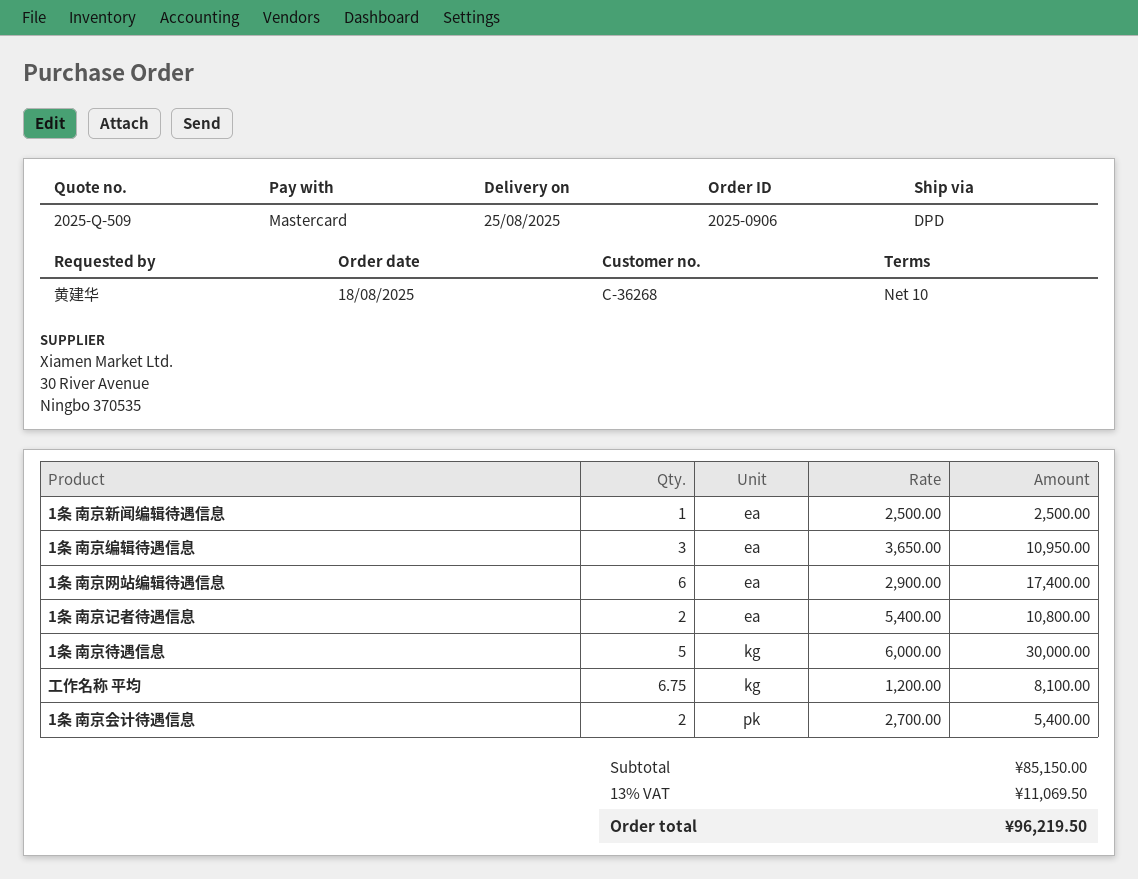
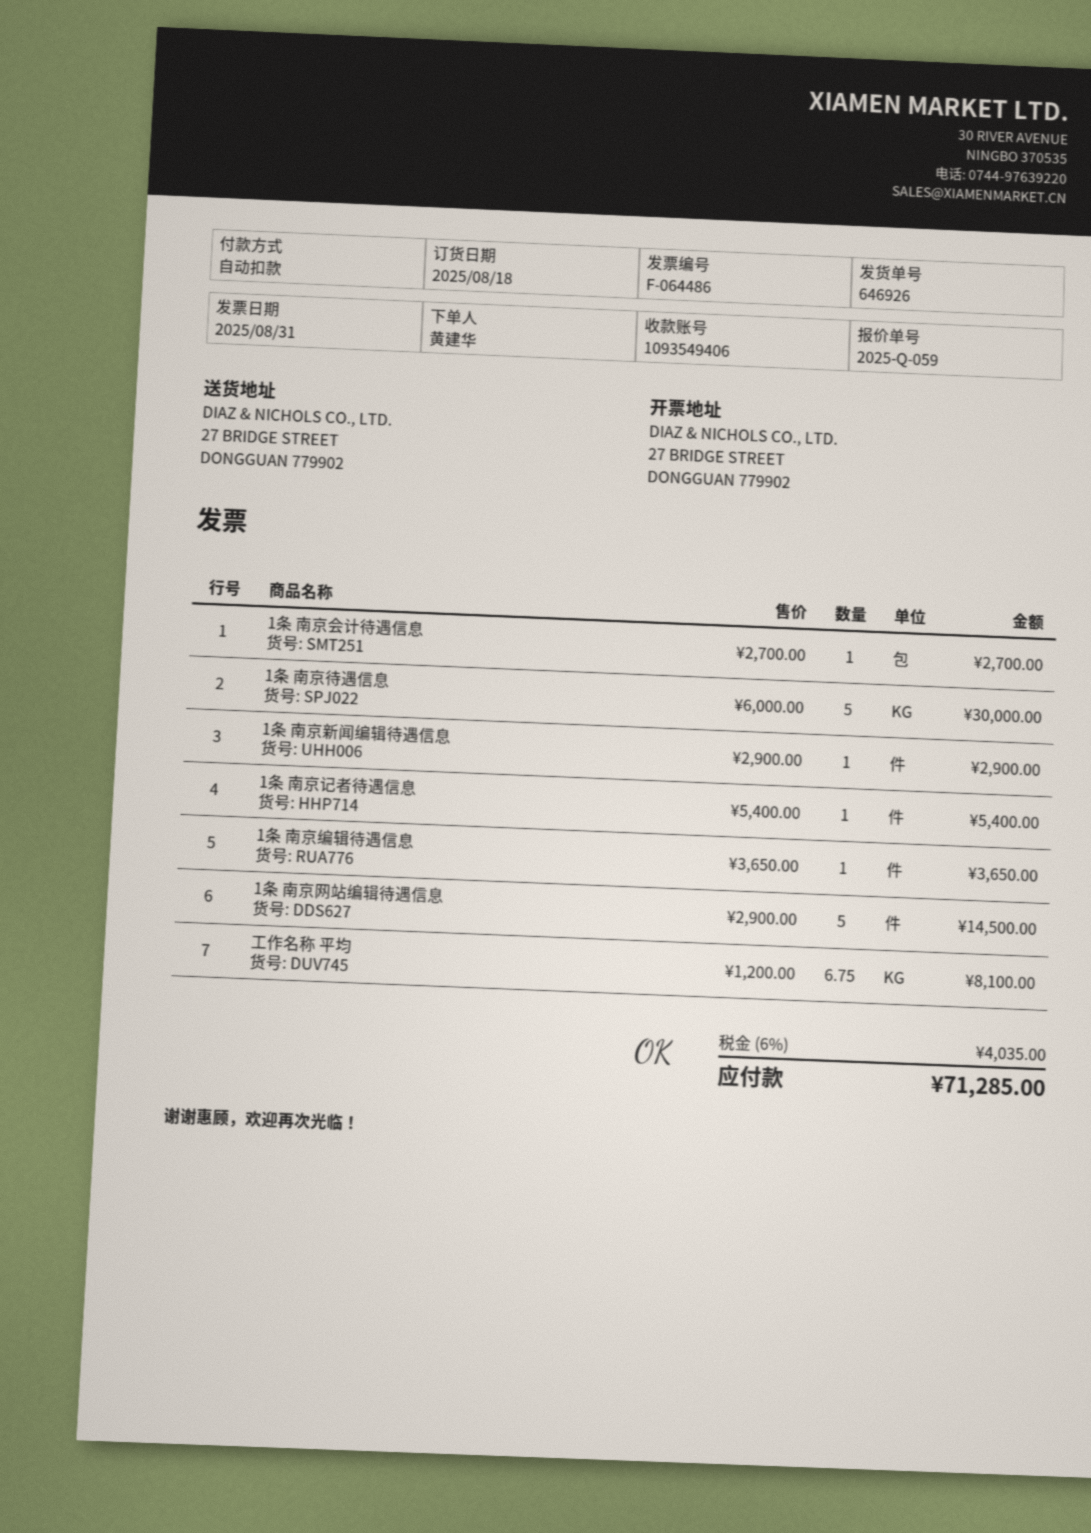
quote number: 2025-Q-509 -> 2025-Q-059
payment method: Mastercard -> direct debit
1条 南京新闻编辑待遇信息: 1 x 2500.00 = 2500.00 -> 1 x 2900.00 = 2900.00
1条 南京编辑待遇信息: 3 x 3650.00 = 10950.00 -> 1 x 3650.00 = 3650.00
1条 南京网站编辑待遇信息: 6 x 2900.00 = 17400.00 -> 5 x 2900.00 = 14500.00
1条 南京记者待遇信息: 2 x 5400.00 = 10800.00 -> 1 x 5400.00 = 5400.00
1条 南京会计待遇信息: 2 x 2700.00 = 5400.00 -> 1 x 2700.00 = 2700.00
tax: 13% = 11069.50 -> 6% = 4035.00
total: 96219.50 -> 71285.00

